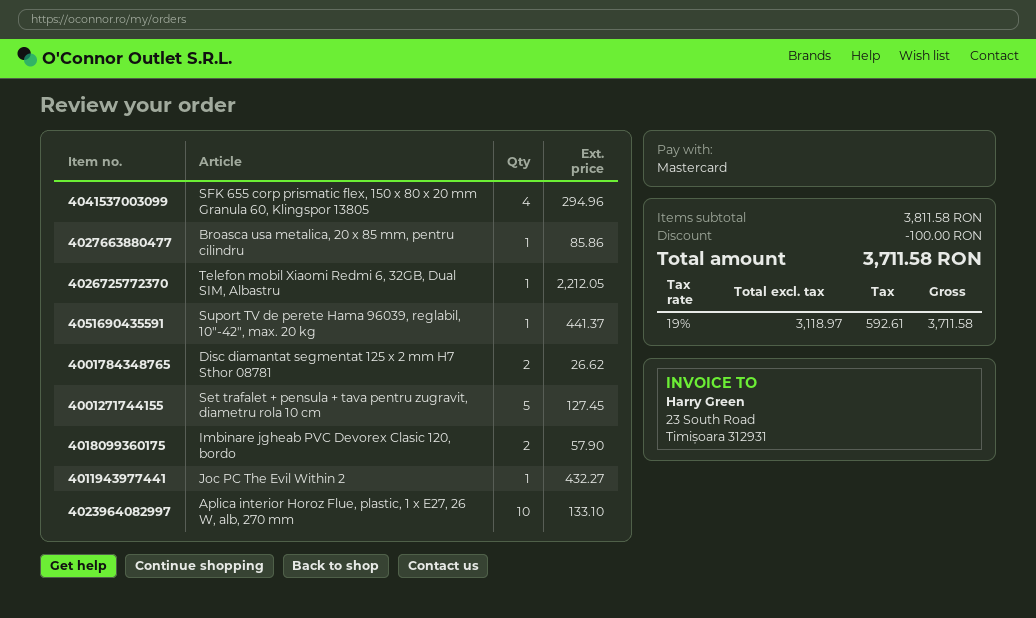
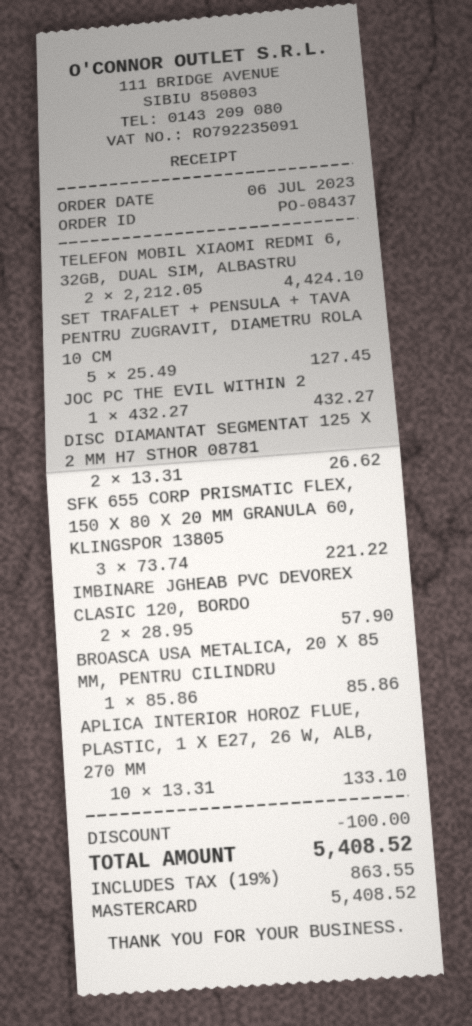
SFK 655 corp prismatic flex, 150 x 80 x 20 mm Granula 60, Klingspor 13805: 4 for 294.96 -> 3 for 221.22
Telefon mobil Xiaomi Redmi 6, 32GB, Dual SIM, Albastru: 1 for 2212.05 -> 2 for 4424.10
Suport TV de perete Hama 96039, reglabil, 10"-42", max. 20 kg: 1 for 441.37 -> none
tax: 19% = 592.61 -> 19% = 863.55
total: 3711.58 -> 5408.52

